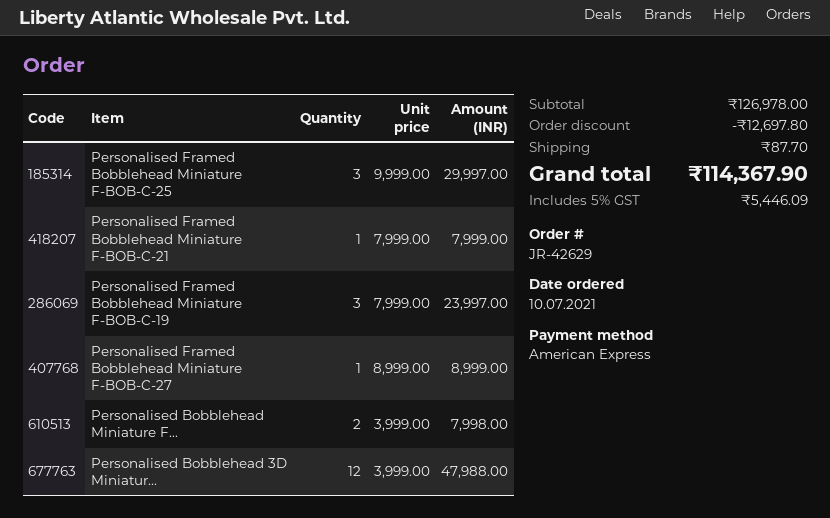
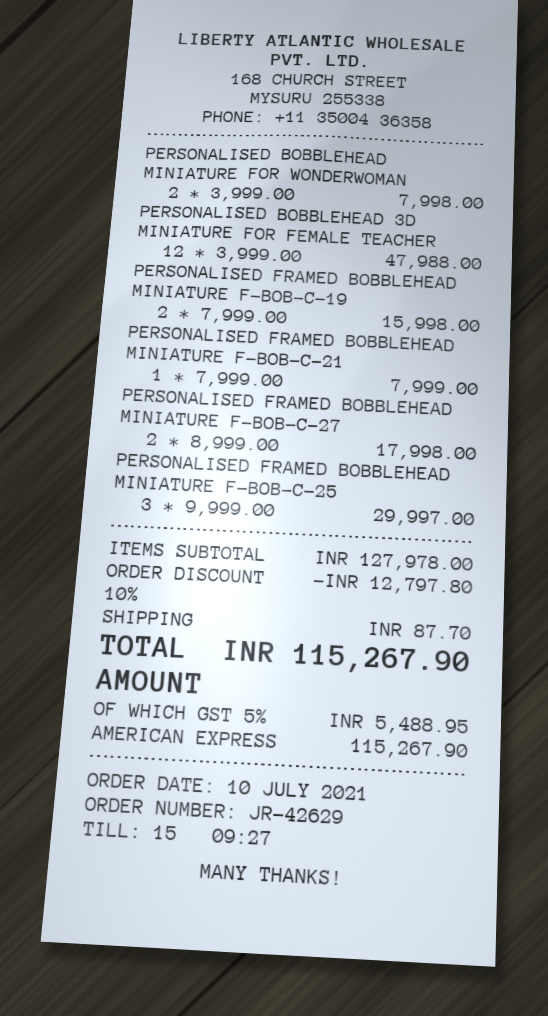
Personalised Framed Bobblehead Miniature F-BOB-C-19: 3 x 7999.00 = 23997.00 -> 2 x 7999.00 = 15998.00
Personalised Framed Bobblehead Miniature F-BOB-C-27: 1 x 8999.00 = 8999.00 -> 2 x 8999.00 = 17998.00
subtotal: 126978.00 -> 127978.00
discount: 12697.80 -> 12797.80
tax: 5% = 5446.09 -> 5% = 5488.95
total: 114367.90 -> 115267.90

